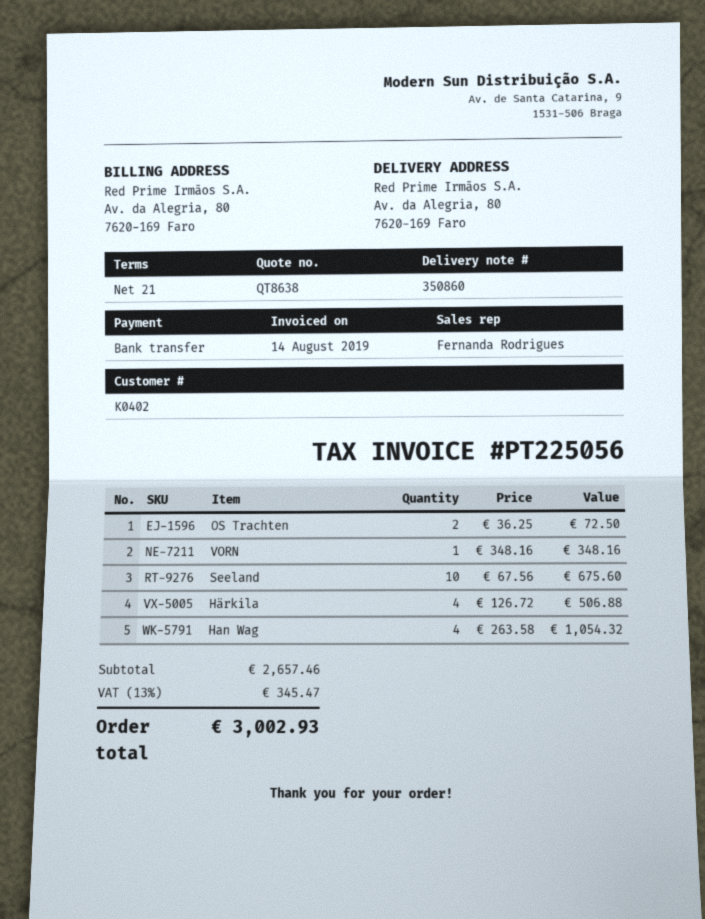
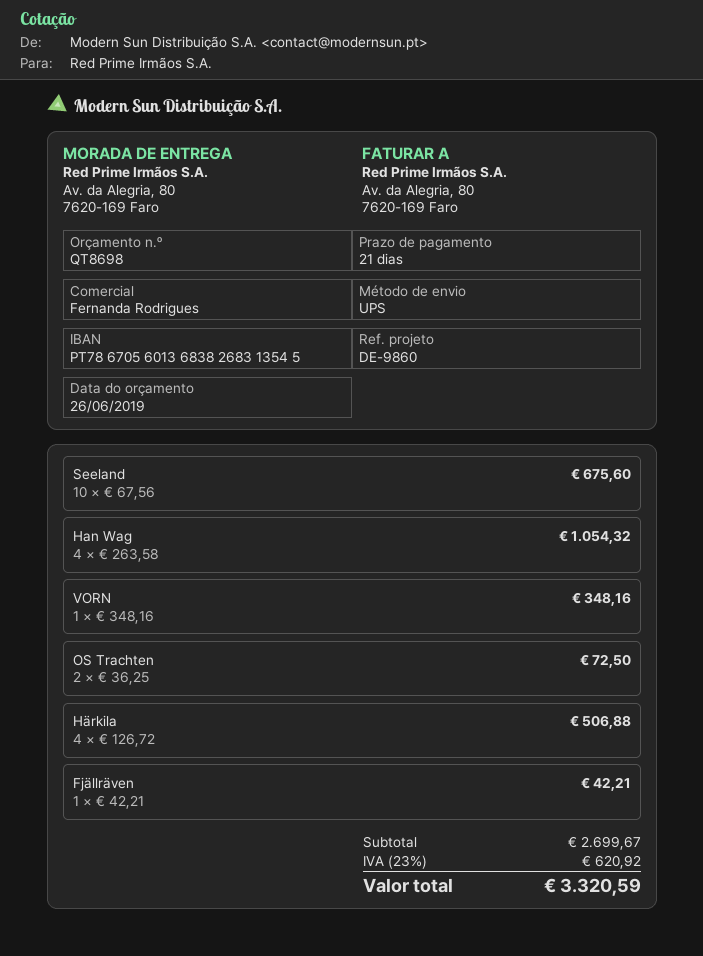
quote number: QT8638 -> QT8698
Fjällräven: none -> 1 x 42.21 = 42.21
subtotal: 2657.46 -> 2699.67
tax: 13% = 345.47 -> 23% = 620.92
total: 3002.93 -> 3320.59

